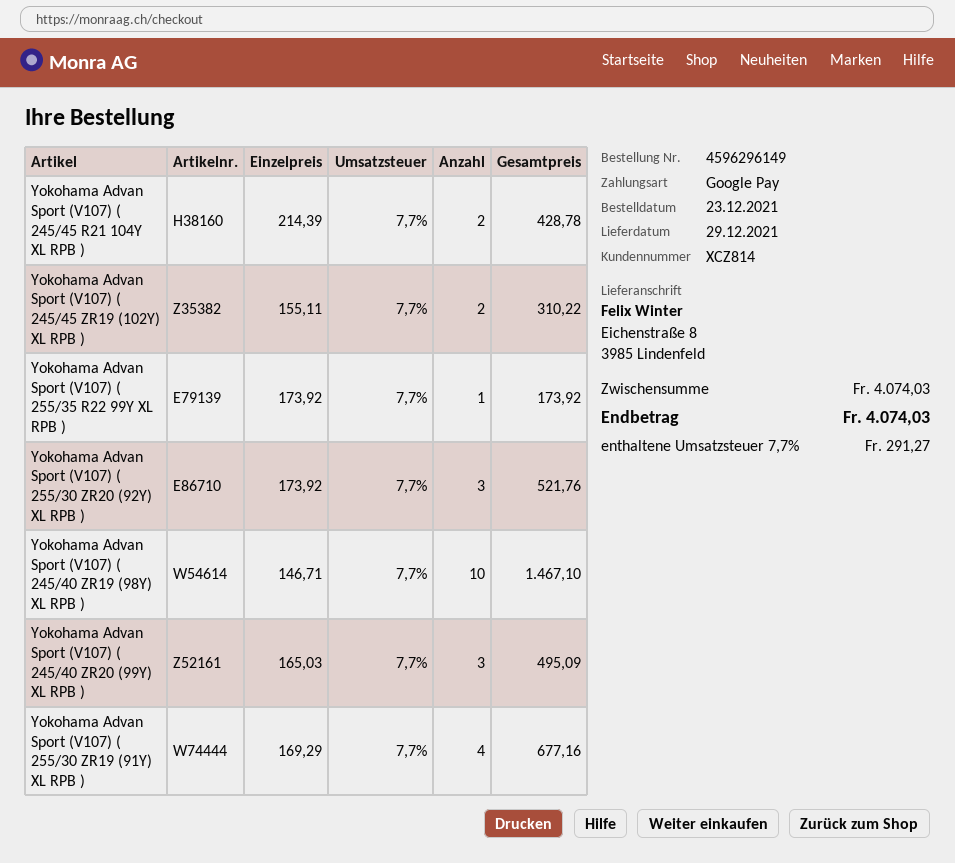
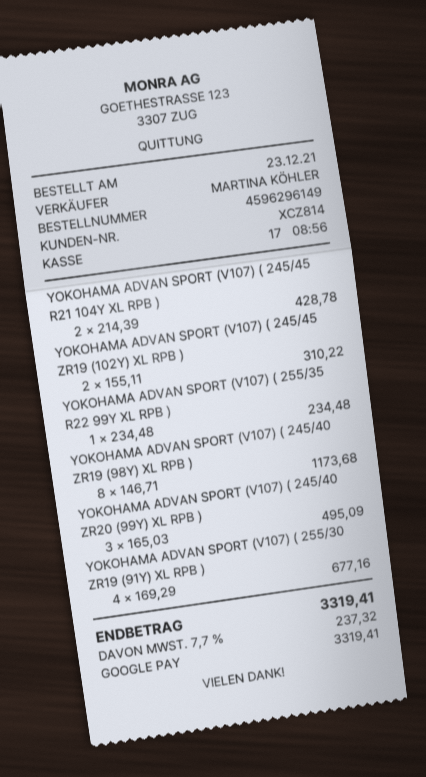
Yokohama Advan Sport (V107) ( 255/35 R22 99Y XL RPB ): 1 x 173.92 = 173.92 -> 1 x 234.48 = 234.48
Yokohama Advan Sport (V107) ( 255/30 ZR20 (92Y) XL RPB ): 3 x 173.92 = 521.76 -> none
Yokohama Advan Sport (V107) ( 245/40 ZR19 (98Y) XL RPB ): 10 x 146.71 = 1467.10 -> 8 x 146.71 = 1173.68
tax: 7.7% = 291.27 -> 7.7% = 237.32
total: 4074.03 -> 3319.41

